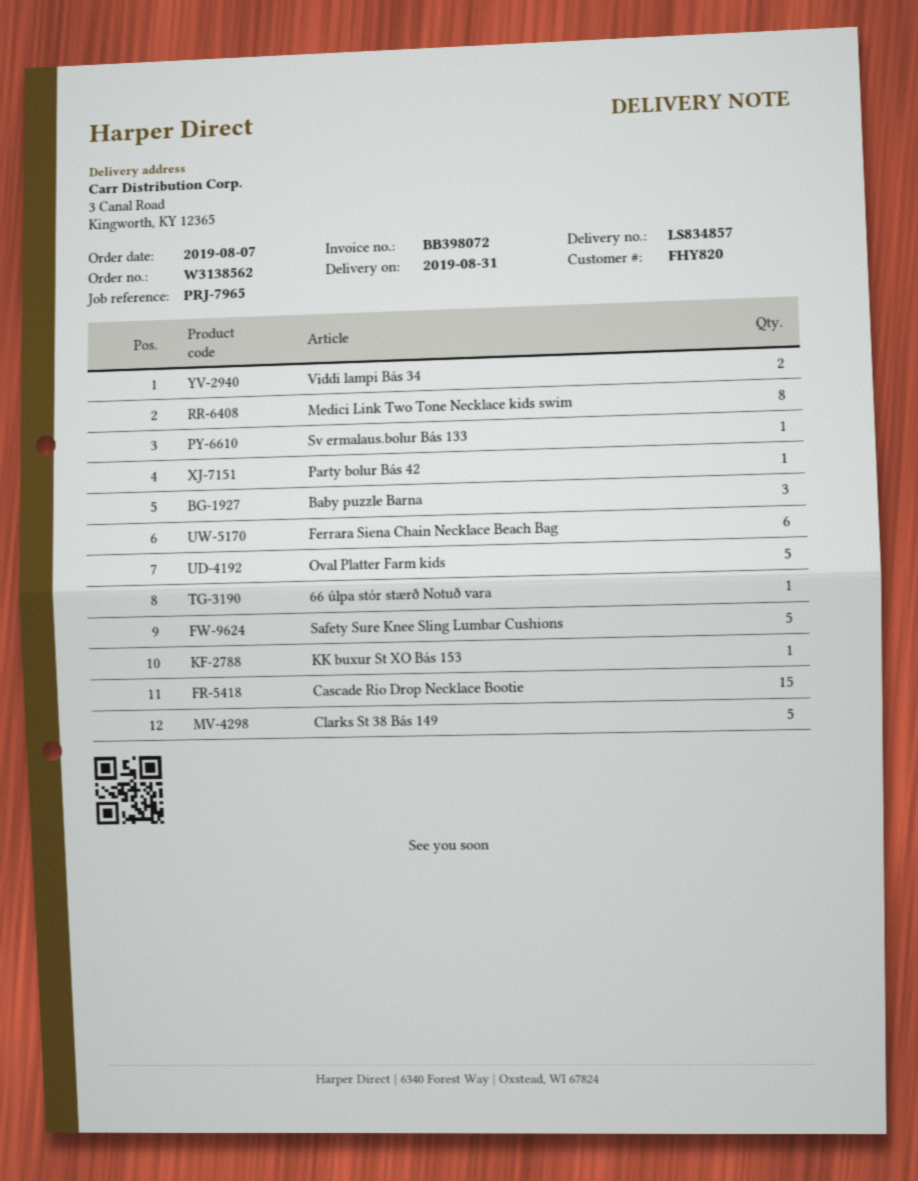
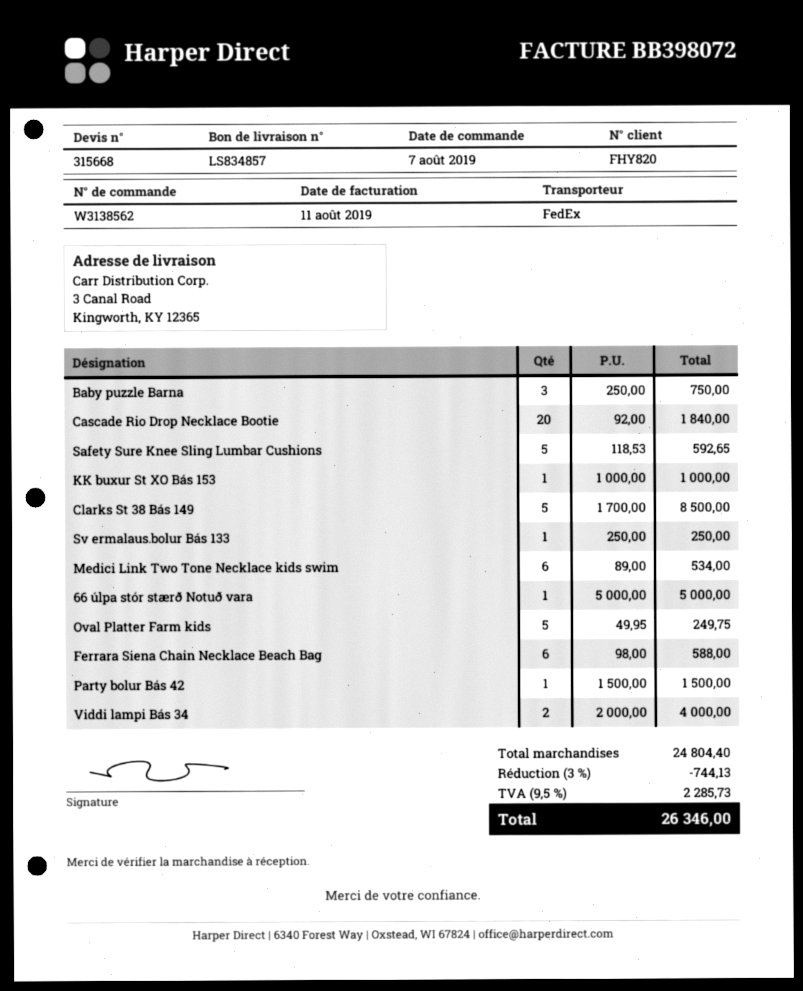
Medici Link Two Tone Necklace kids swim: 8 -> 6
Cascade Rio Drop Necklace Bootie: 15 -> 20

